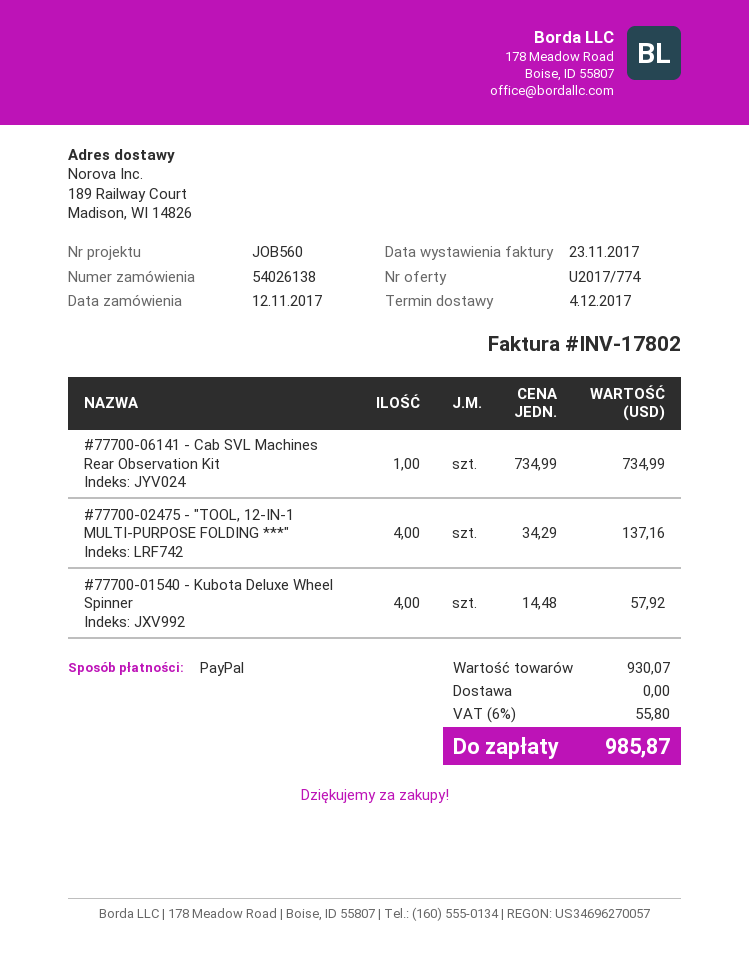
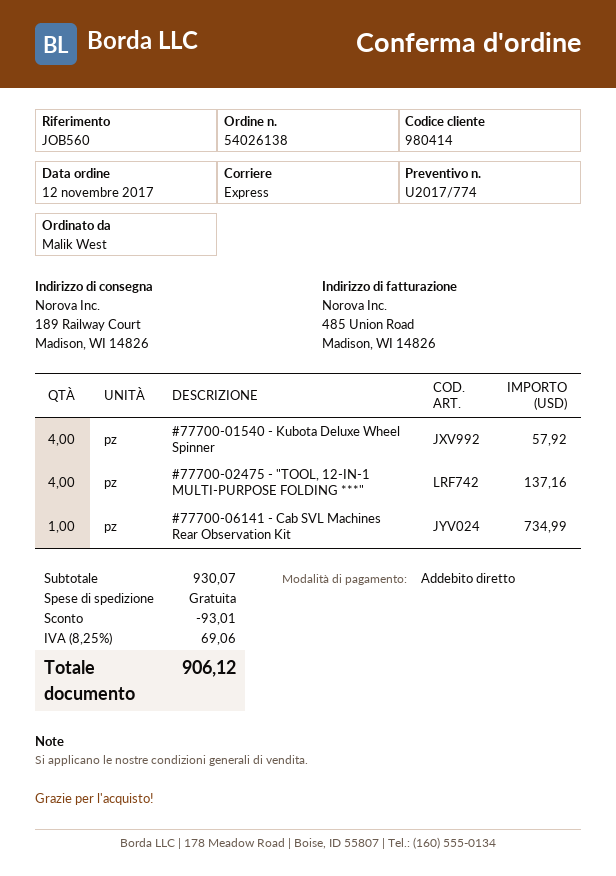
payment method: PayPal -> direct debit
discount: none -> 93.01
tax: 6% = 55.80 -> 8.25% = 69.06
total: 985.87 -> 906.12

